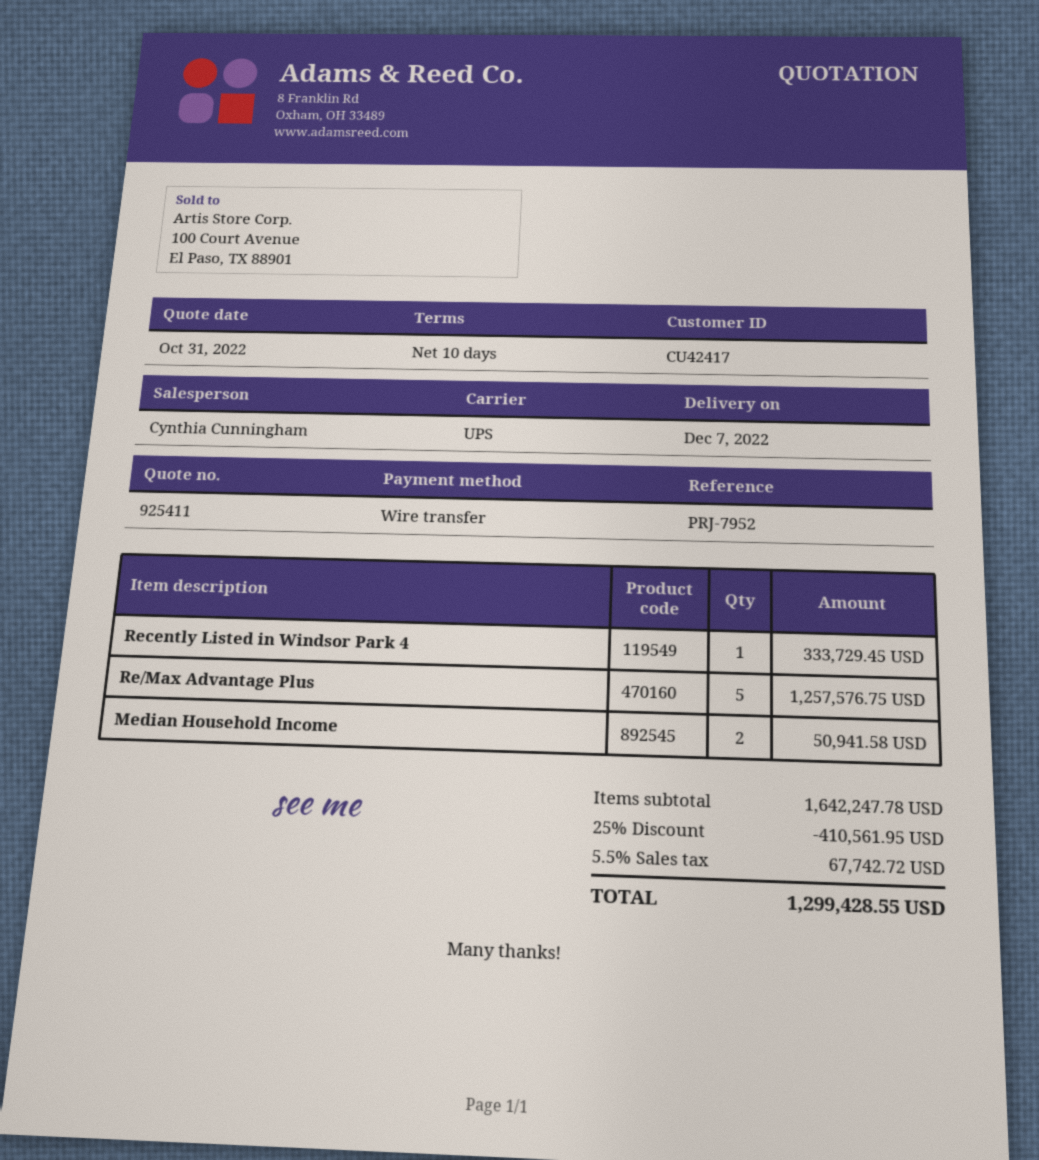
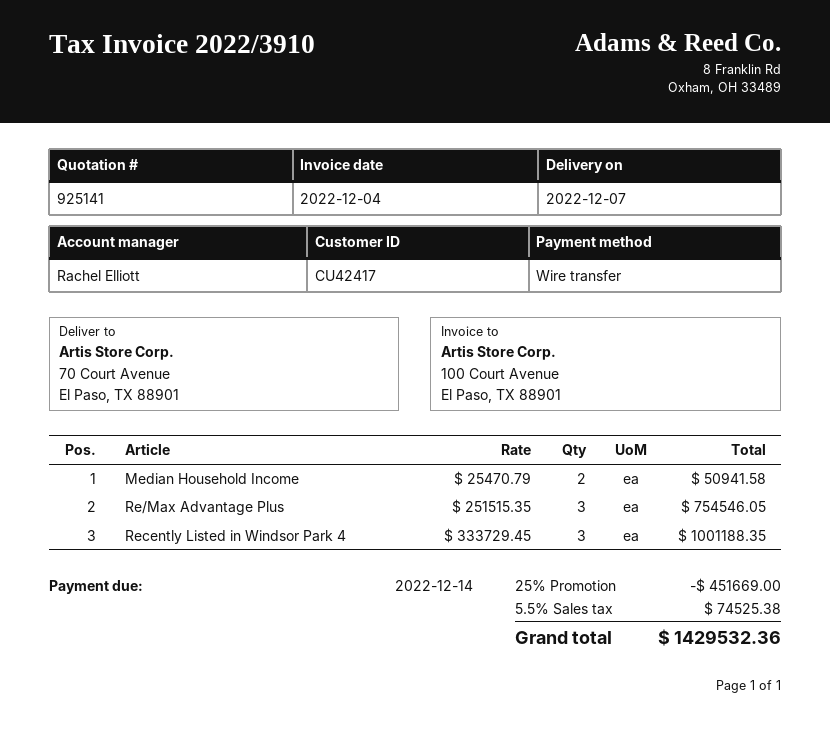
quote number: 925411 -> 925141
sales rep: Cynthia Cunningham -> Rachel Elliott
Recently Listed in Windsor Park 4: 1 for 333729.45 -> 3 for 1001188.35
Re/Max Advantage Plus: 5 for 1257576.75 -> 3 for 754546.05
discount: 25% = 410561.95 -> 25% = 451669.00
tax: 5.5% = 67742.72 -> 5.5% = 74525.38
total: 1299428.55 -> 1429532.36

